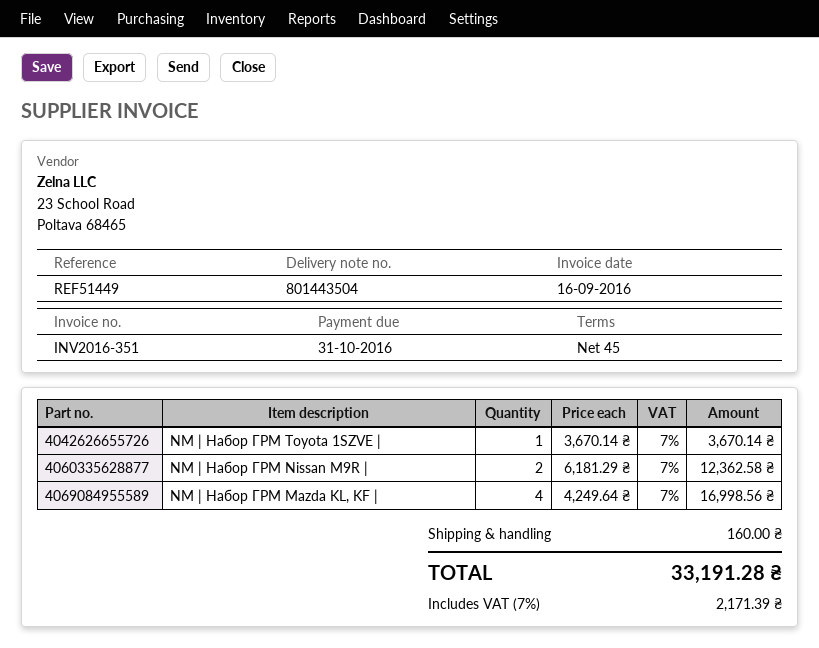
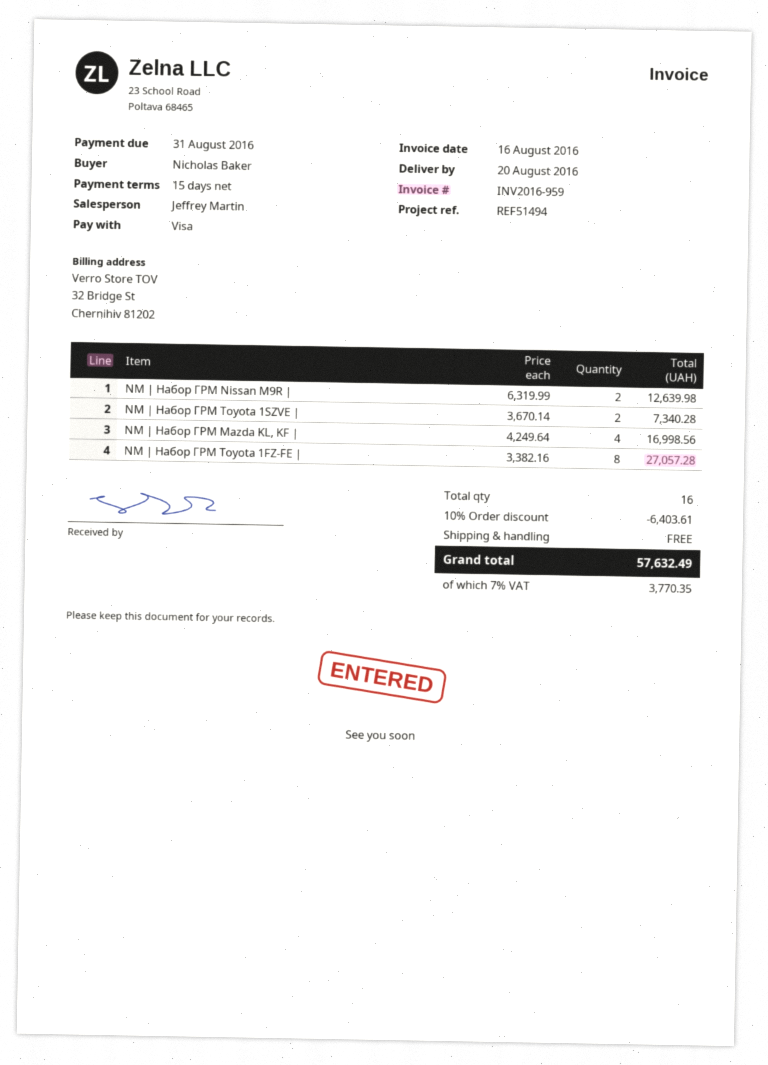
invoice number: INV2016-351 -> INV2016-959
invoice date: 2016-09-16 -> 2016-08-16
payment terms: 45 days -> 15 days
due date: 2016-10-31 -> 2016-08-31
reference: REF51449 -> REF51494
NM | Набор ГРМ Toyota 1SZVE |: 1 x 3670.14 = 3670.14 -> 2 x 3670.14 = 7340.28
NM | Набор ГРМ Nissan M9R |: 2 x 6181.29 = 12362.58 -> 2 x 6319.99 = 12639.98
NM | Набор ГРМ Toyota 1FZ-FE |: none -> 8 x 3382.16 = 27057.28
discount: none -> 10% = 6403.61
shipping: 160.00 -> 0.00
tax: 7% = 2171.39 -> 7% = 3770.35
total: 33191.28 -> 57632.49

